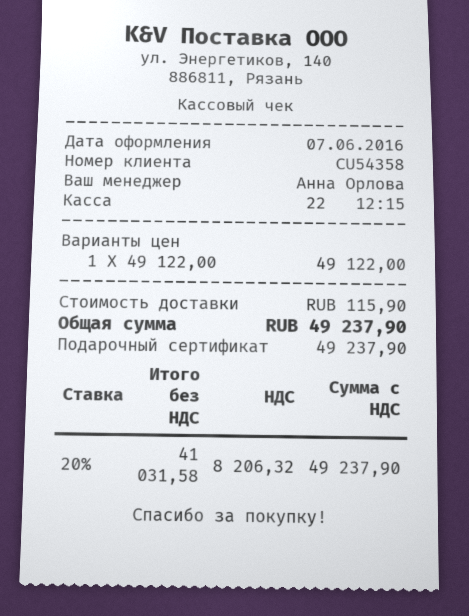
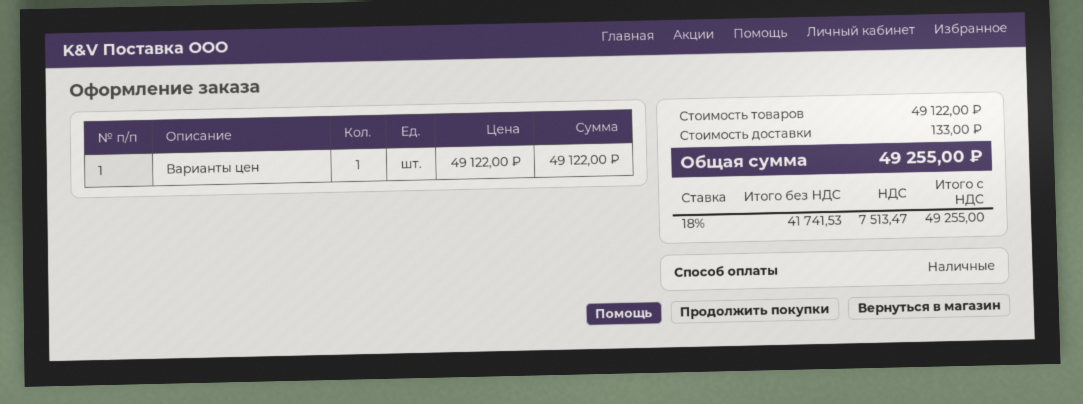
payment method: gift card -> cash
shipping: 115.90 -> 133.00
net: 41031.58 -> 41741.53
tax: 20% = 8206.32 -> 18% = 7513.47
total: 49237.90 -> 49255.00

